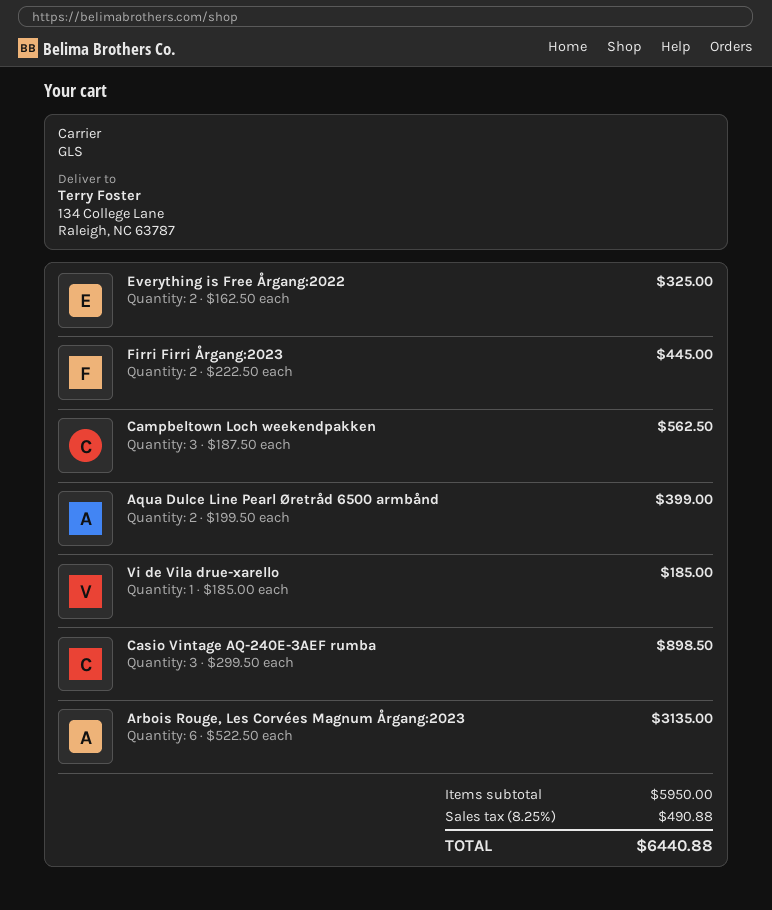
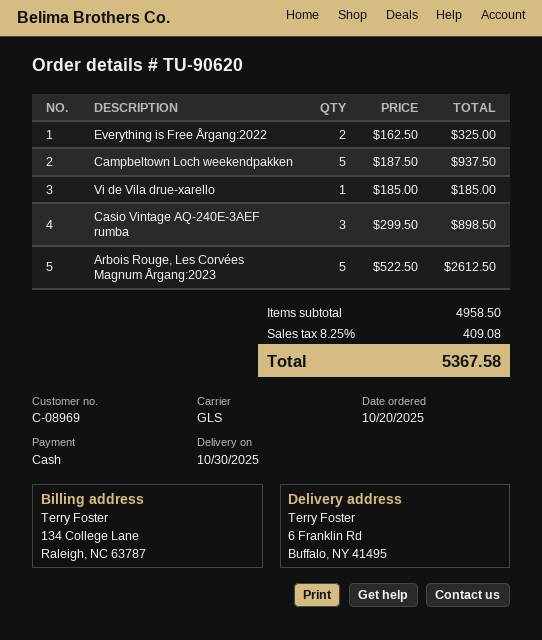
ship to: 134 College Lane, Raleigh, NC 63787 -> 6 Franklin Rd, Buffalo, NY 41495
Firri Firri Årgang:2023: 2 x 222.50 = 445.00 -> none
Campbeltown Loch weekendpakken: 3 x 187.50 = 562.50 -> 5 x 187.50 = 937.50
Aqua Dulce Line Pearl Øretråd 6500 armbånd: 2 x 199.50 = 399.00 -> none
Arbois Rouge, Les Corvées Magnum Årgang:2023: 6 x 522.50 = 3135.00 -> 5 x 522.50 = 2612.50
subtotal: 5950.00 -> 4958.50
tax: 8.25% = 490.88 -> 8.25% = 409.08
total: 6440.88 -> 5367.58

